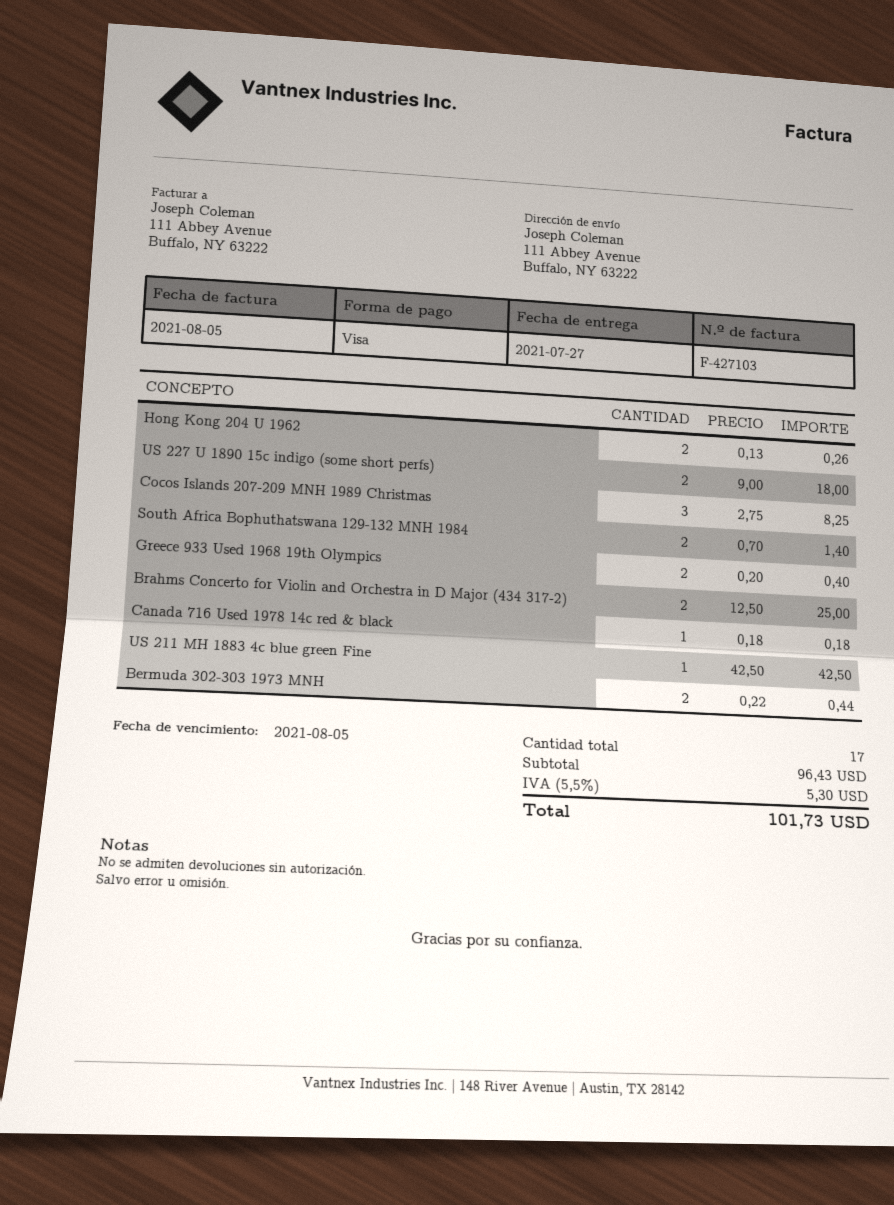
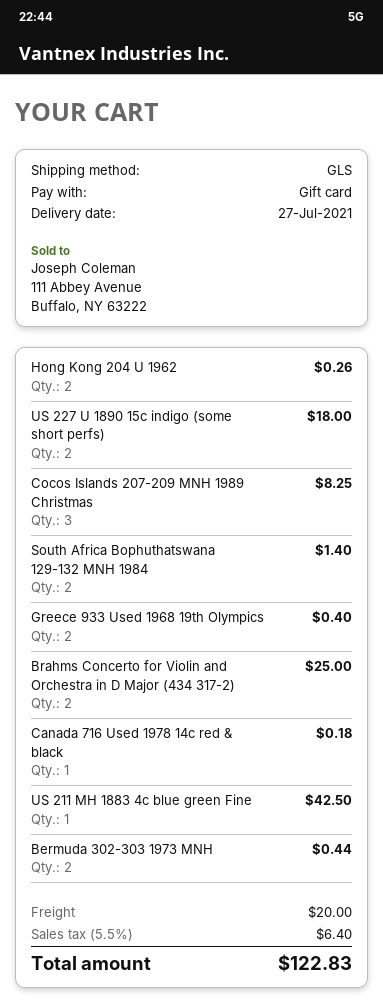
payment method: Visa -> gift card
shipping: none -> 20.00
tax: 5.5% = 5.30 -> 5.5% = 6.40
total: 101.73 -> 122.83

